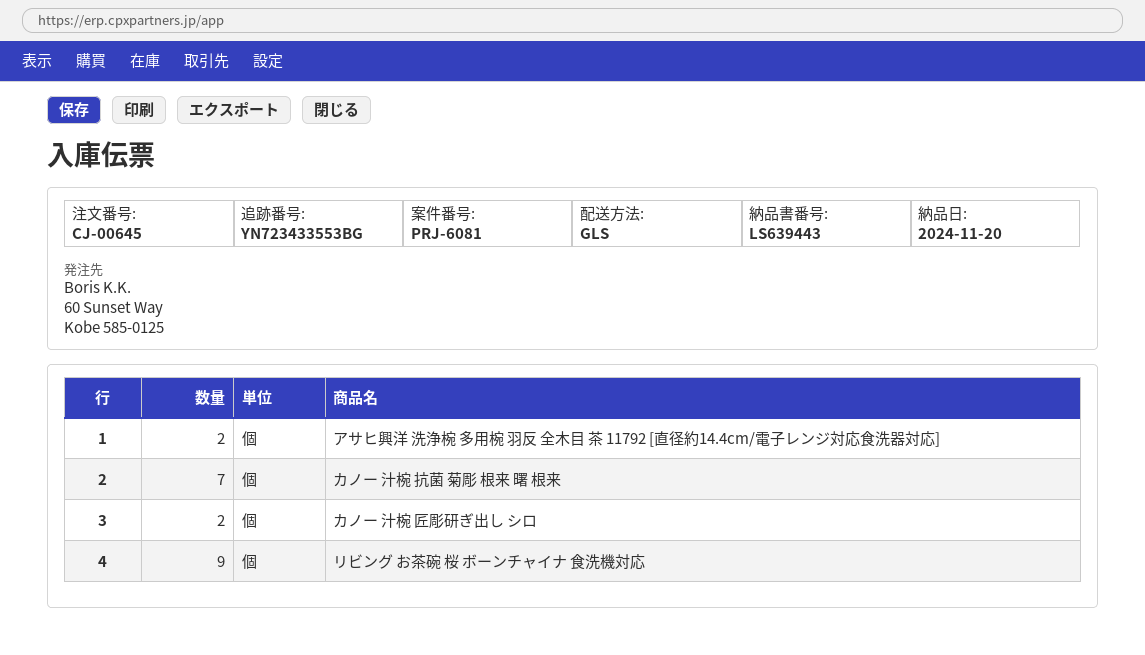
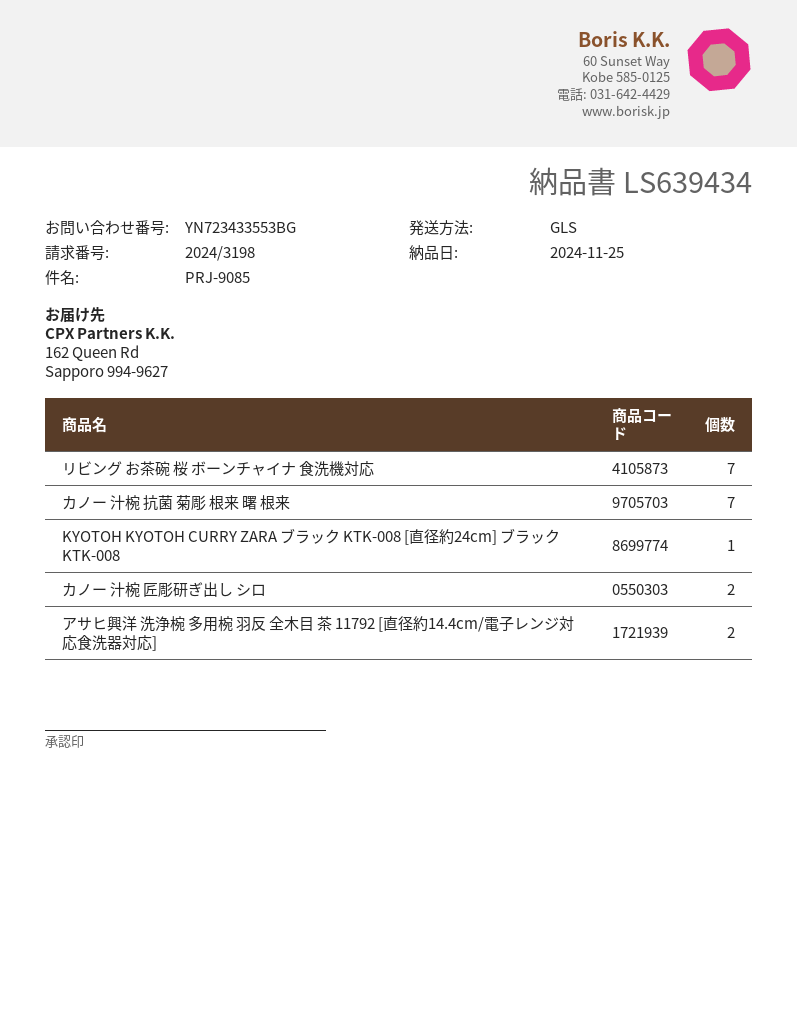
delivery note number: LS639443 -> LS639434
delivery date: 2024-11-20 -> 2024-11-25
reference: PRJ-6081 -> PRJ-9085
リビング お茶碗 桜 ボーンチャイナ 食洗機対応: 9 -> 7
KYOTOH KYOTOH CURRY ZARA ブラック KTK-008 [直径約24cm] ブラック KTK-008: none -> 1

